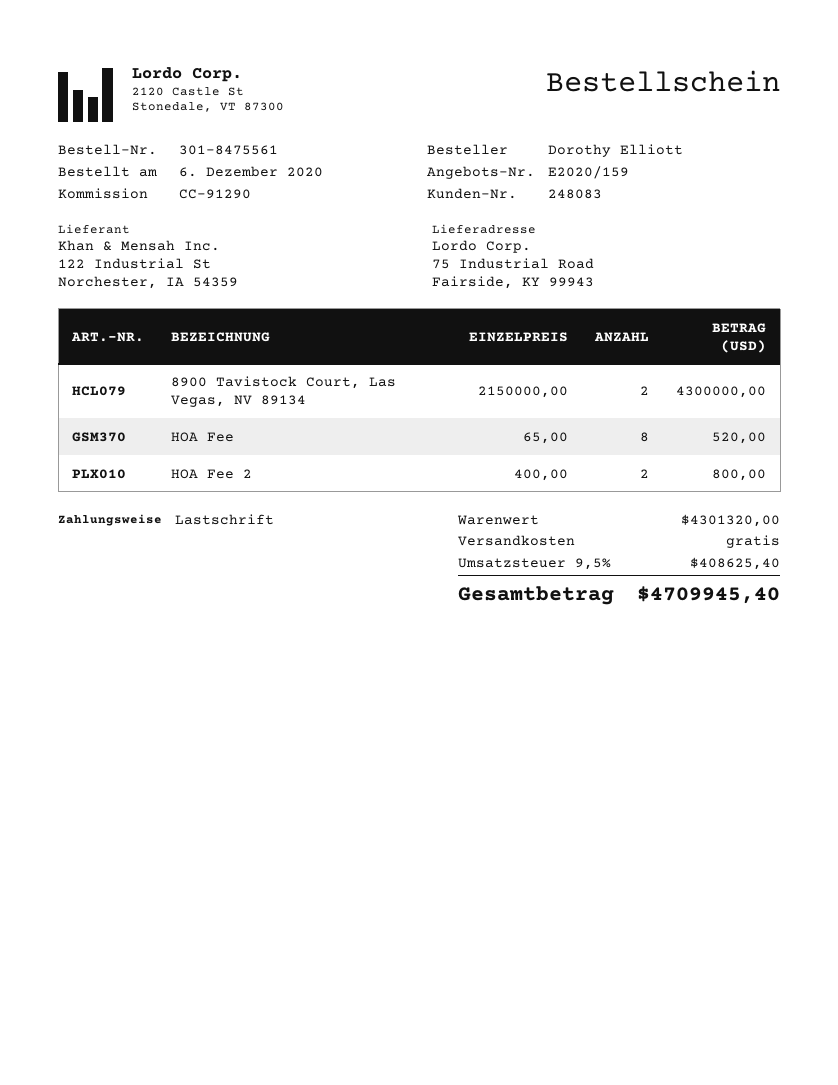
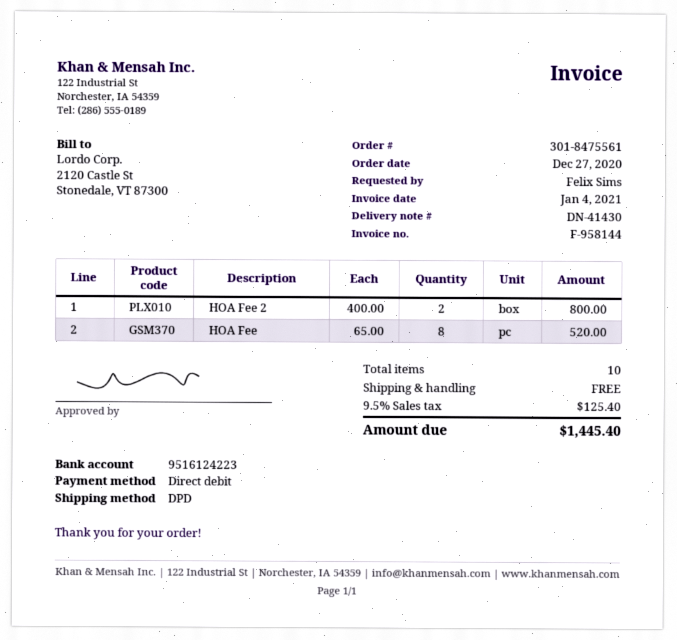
order date: 2020-12-06 -> 2020-12-27
ordered by: Dorothy Elliott -> Felix Sims
8900 Tavistock Court, Las Vegas, NV 89134: 2 x 2150000.00 = 4300000.00 -> none
tax: 9.5% = 408625.40 -> 9.5% = 125.40
total: 4709945.40 -> 1445.40

